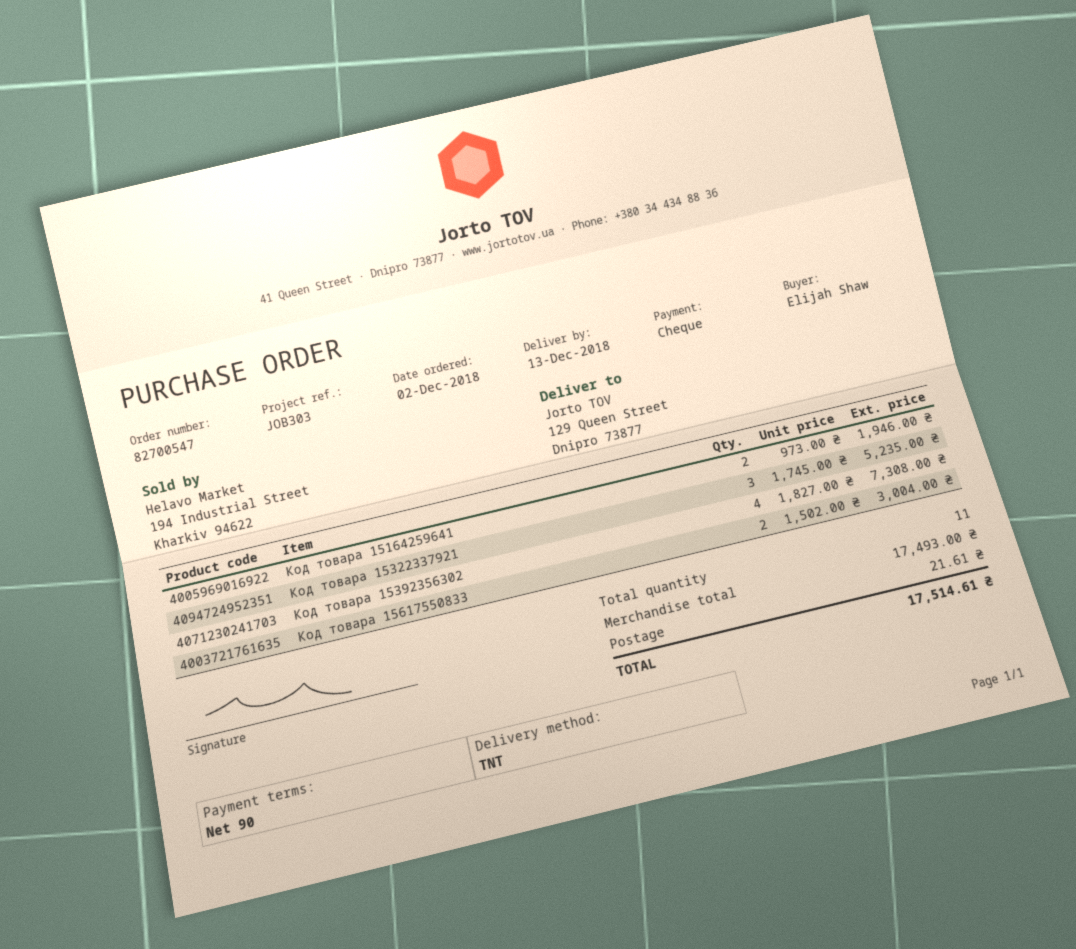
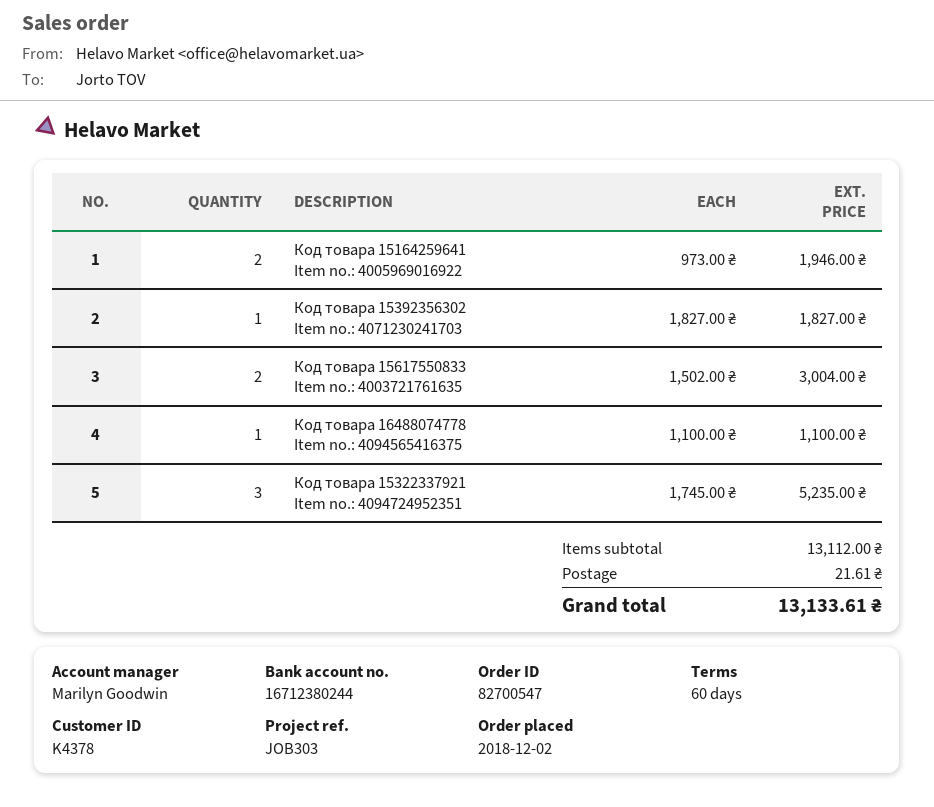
payment terms: 90 days -> 60 days
Код товара 15392356302: 4 x 1827.00 = 7308.00 -> 1 x 1827.00 = 1827.00
Код товара 16488074778: none -> 1 x 1100.00 = 1100.00
subtotal: 17493.00 -> 13112.00
total: 17514.61 -> 13133.61

